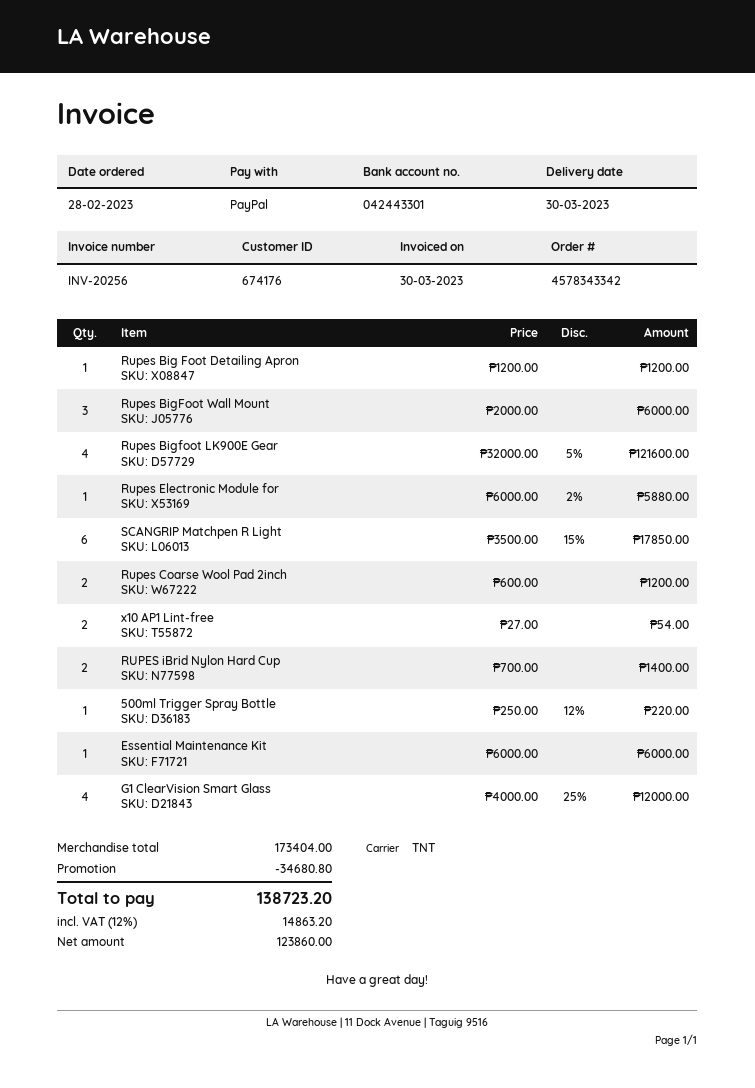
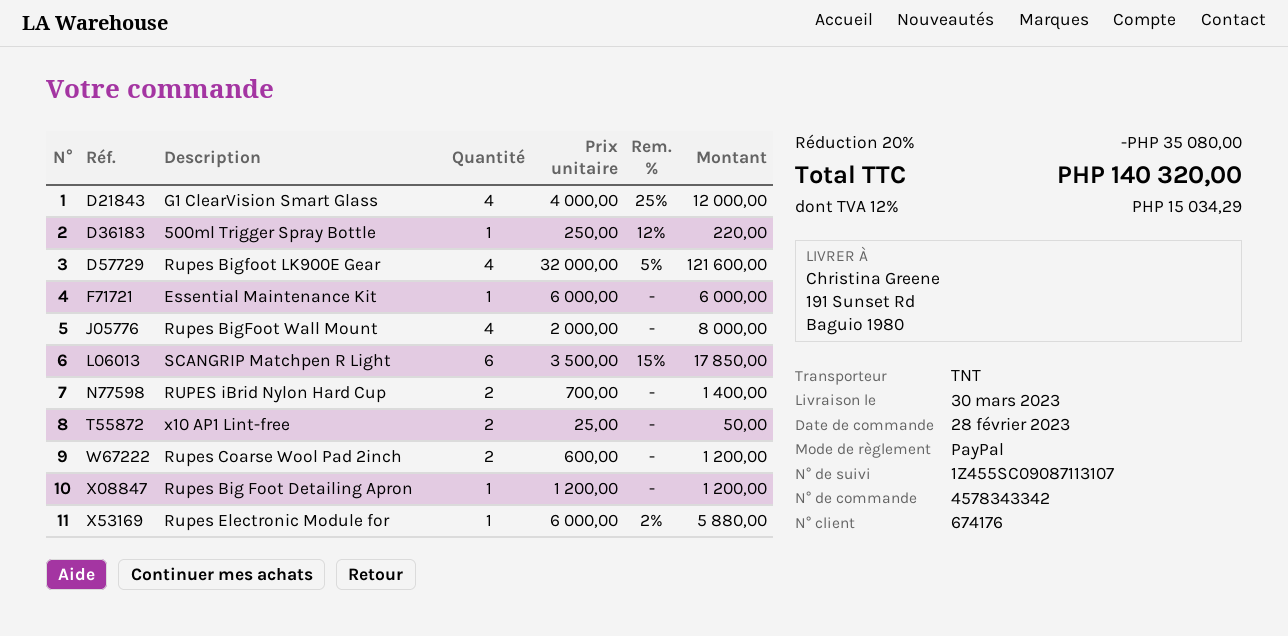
Rupes BigFoot Wall Mount: 3 x 2000.00 = 6000.00 -> 4 x 2000.00 = 8000.00
x10 AP1 Lint-free: 2 x 27.00 = 54.00 -> 2 x 25.00 = 50.00
discount: 34680.80 -> 35080.00
tax: 12% = 14863.20 -> 12% = 15034.29
total: 138723.20 -> 140320.00

